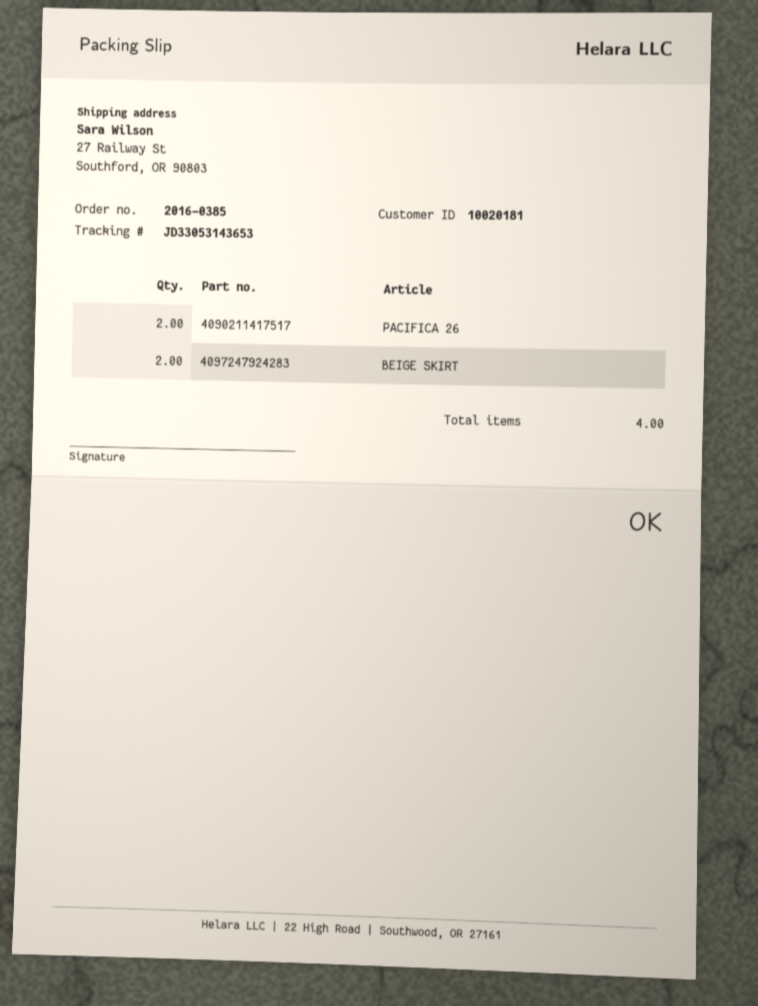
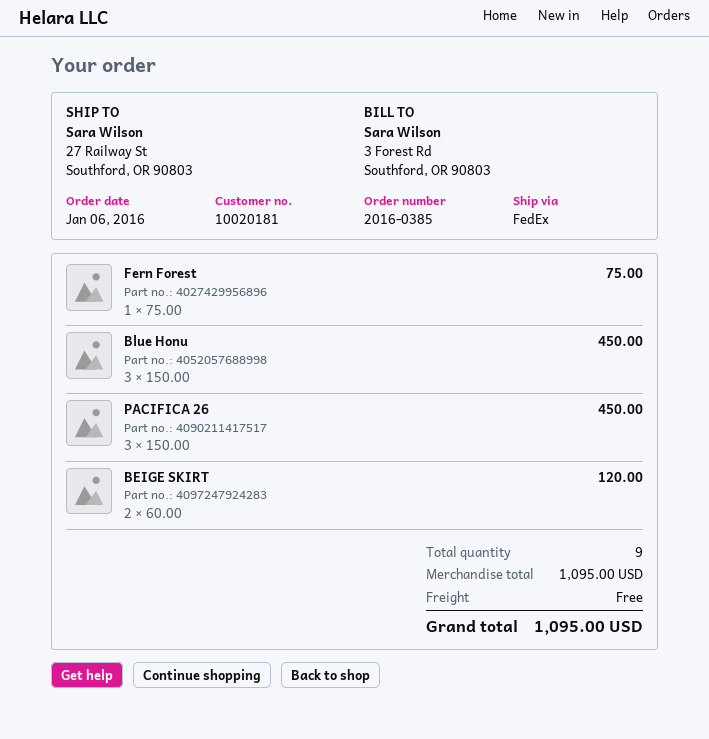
PACIFICA 26: 2 -> 3
Fern Forest: none -> 1
Blue Honu: none -> 3
total quantity: 4 -> 9

